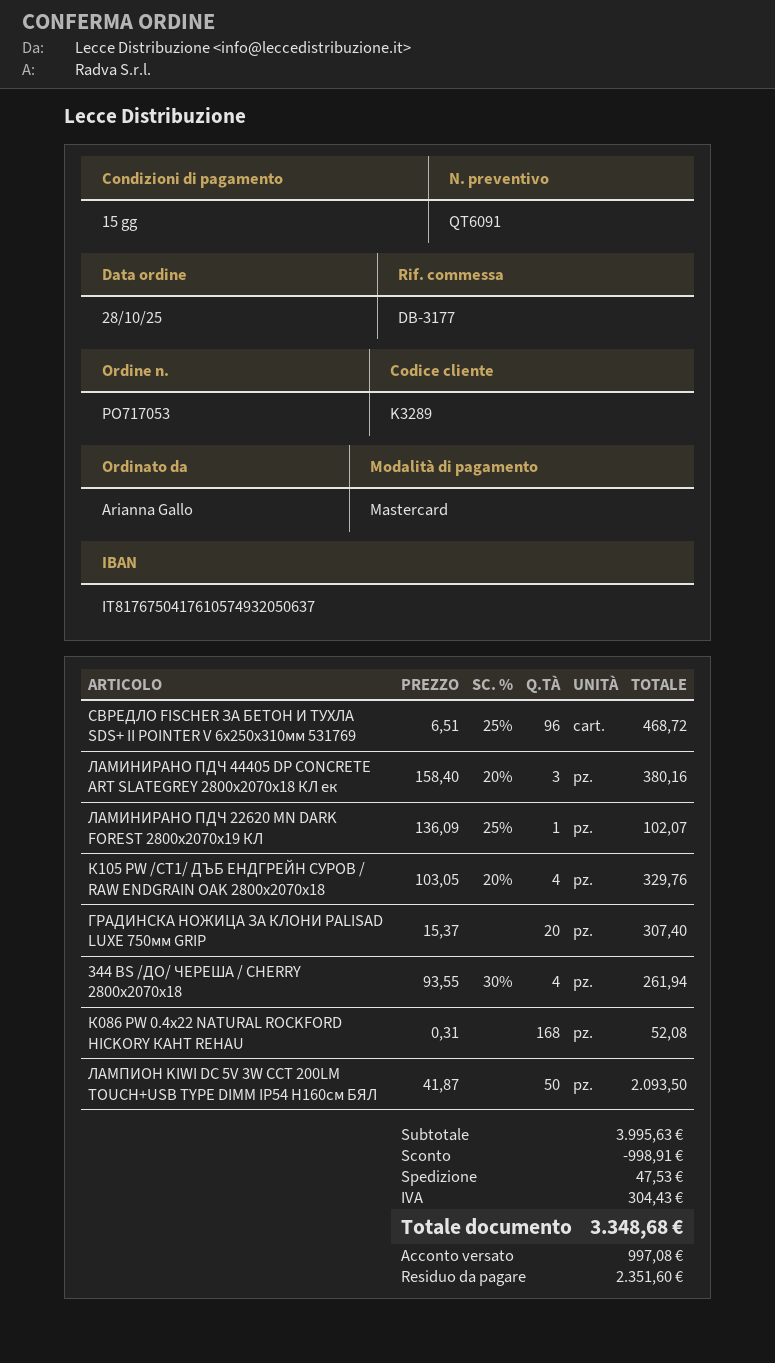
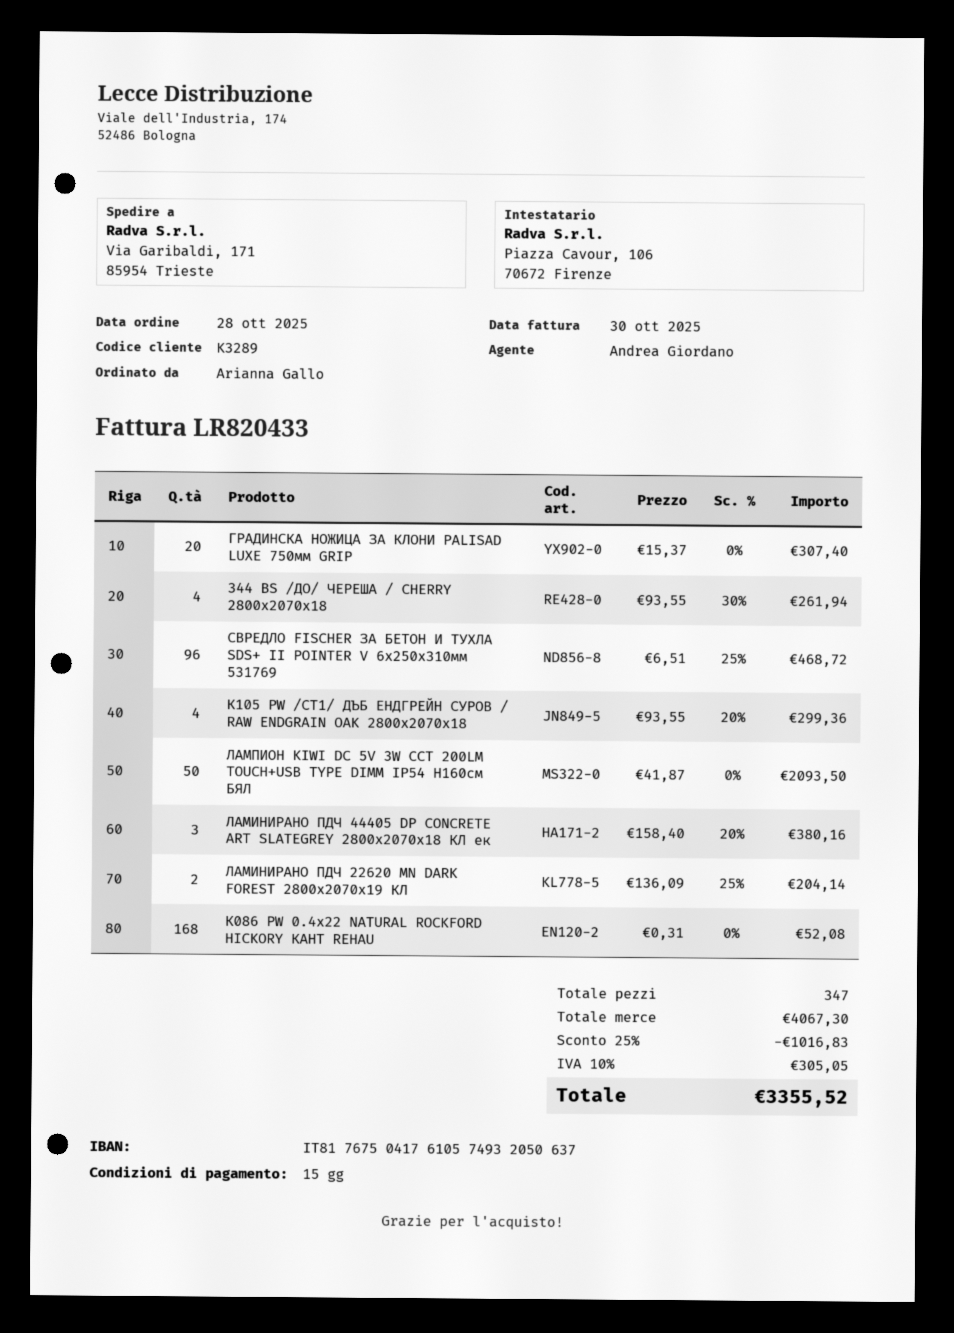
ЛАМИНИРАНО ПДЧ 22620 MN DARK FOREST 2800х2070х19 КЛ: 1 x 136.09 - 25% = 102.07 -> 2 x 136.09 - 25% = 204.14
К105 PW /СТ1/ ДЪБ ЕНДГРЕЙН СУРОВ / RAW ENDGRAIN OAK 2800х2070х18: 4 x 103.05 - 20% = 329.76 -> 4 x 93.55 - 20% = 299.36
subtotal: 3995.63 -> 4067.30
discount: 998.91 -> 1016.83
shipping: 47.53 -> none
tax: 304.43 -> 305.05
total: 3348.68 -> 3355.52

